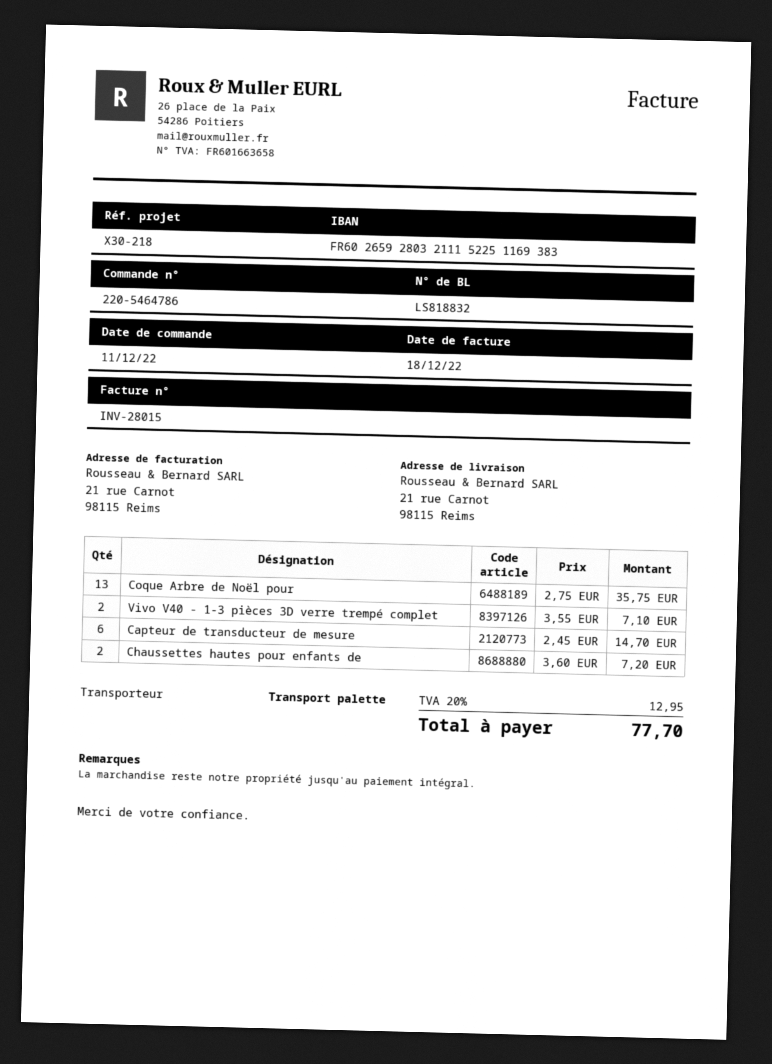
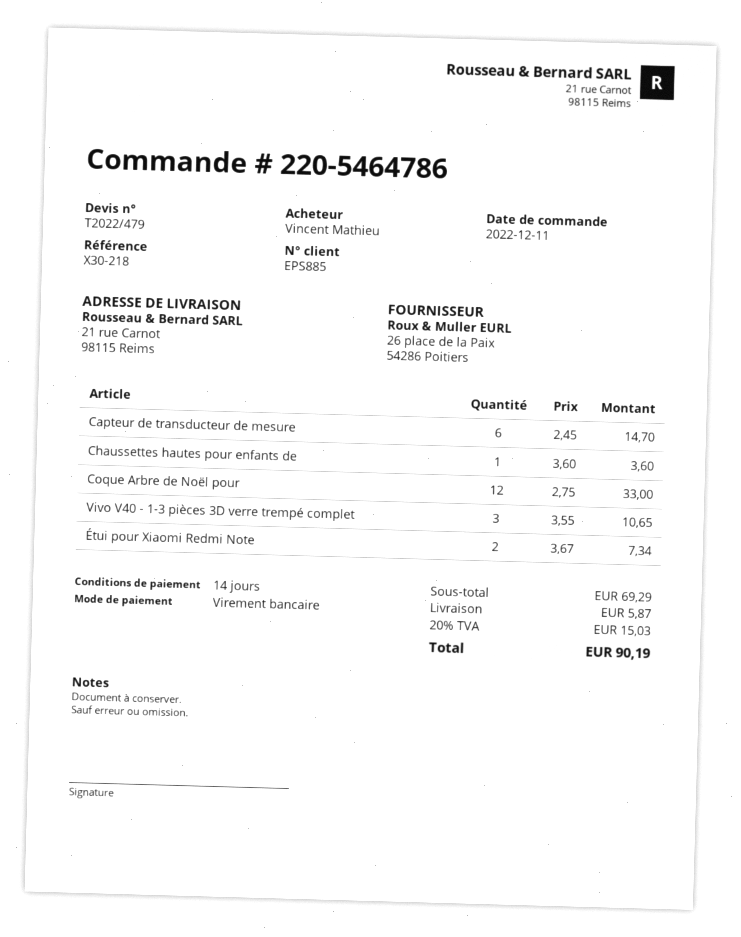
Coque Arbre de Noël pour: 13 x 2.75 = 35.75 -> 12 x 2.75 = 33.00
Vivo V40 - 1-3 pièces 3D verre trempé complet: 2 x 3.55 = 7.10 -> 3 x 3.55 = 10.65
Chaussettes hautes pour enfants de: 2 x 3.60 = 7.20 -> 1 x 3.60 = 3.60
Étui pour Xiaomi Redmi Note: none -> 2 x 3.67 = 7.34
shipping: none -> 5.87
tax: 20% = 12.95 -> 20% = 15.03
total: 77.70 -> 90.19

